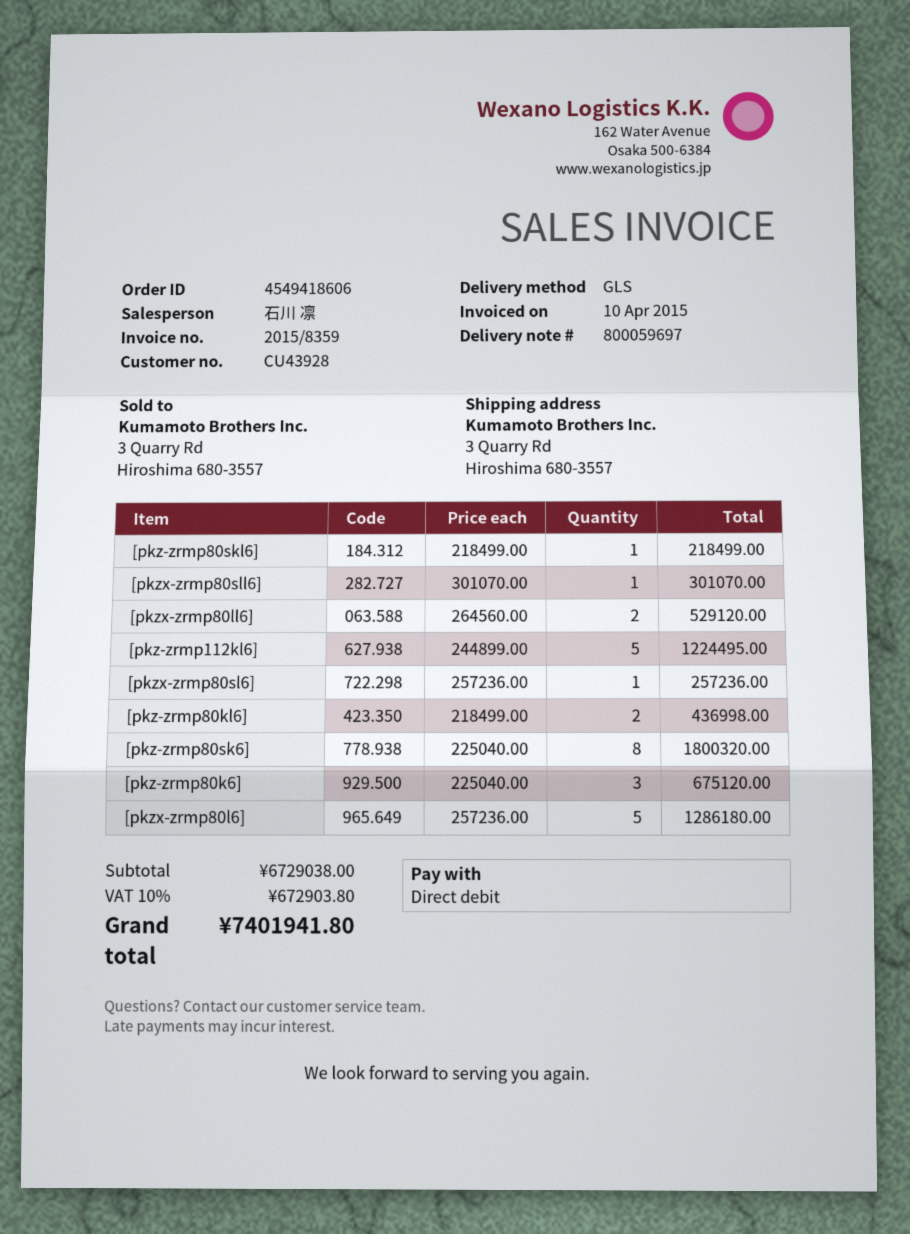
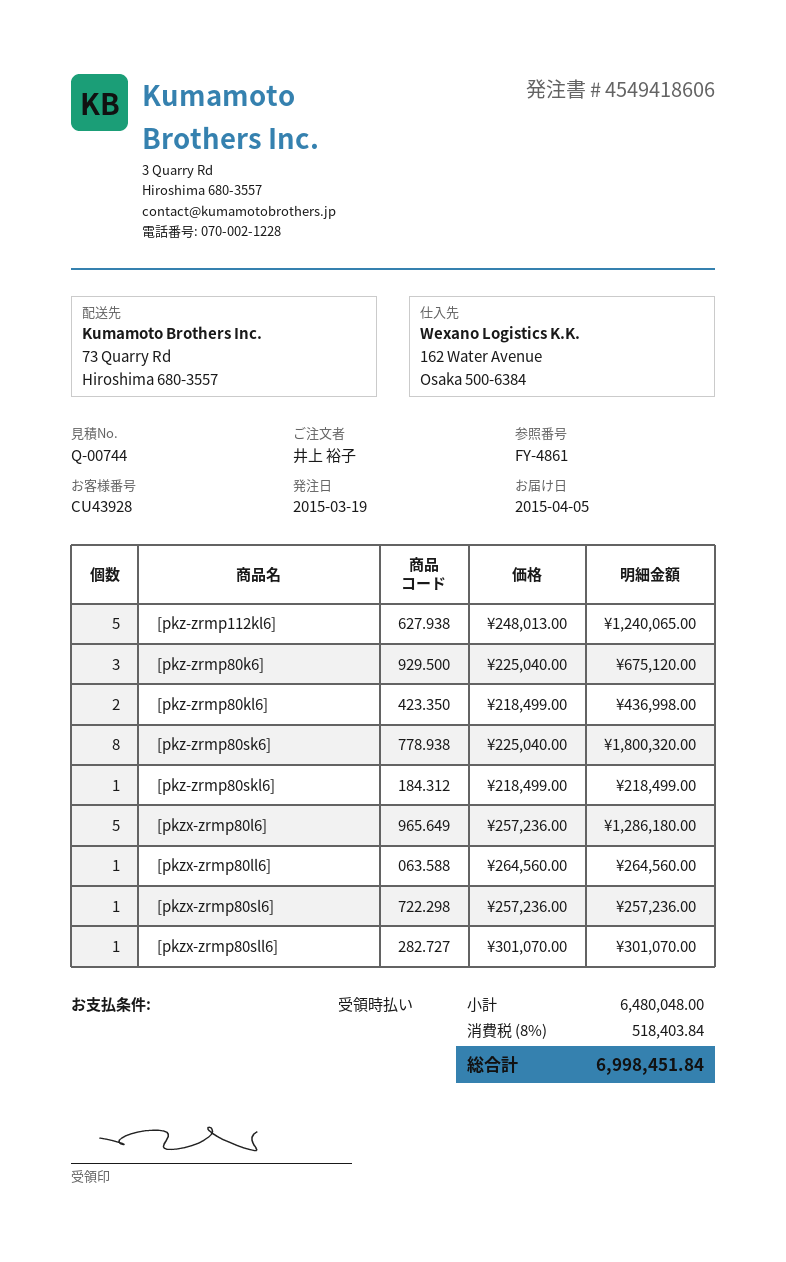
ship to: 3 Quarry Rd, Hiroshima 680-3557 -> 73 Quarry Rd, Hiroshima 680-3557
[pkzx-zrmp80ll6]: 2 x 264560.00 = 529120.00 -> 1 x 264560.00 = 264560.00
[pkz-zrmp112kl6]: 5 x 244899.00 = 1224495.00 -> 5 x 248013.00 = 1240065.00
subtotal: 6729038.00 -> 6480048.00
tax: 10% = 672903.80 -> 8% = 518403.84
total: 7401941.80 -> 6998451.84

